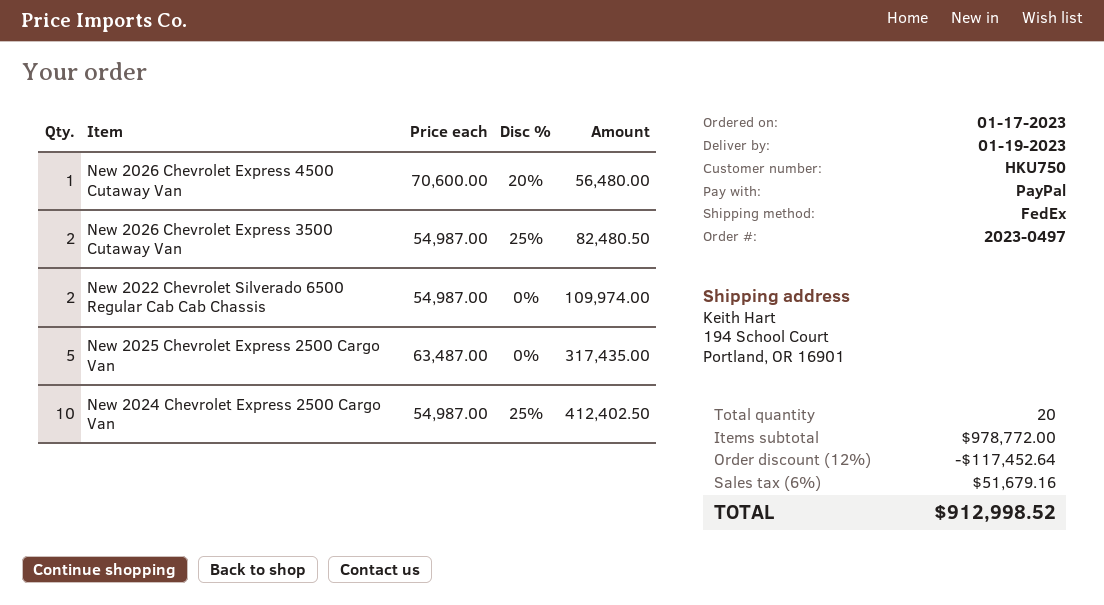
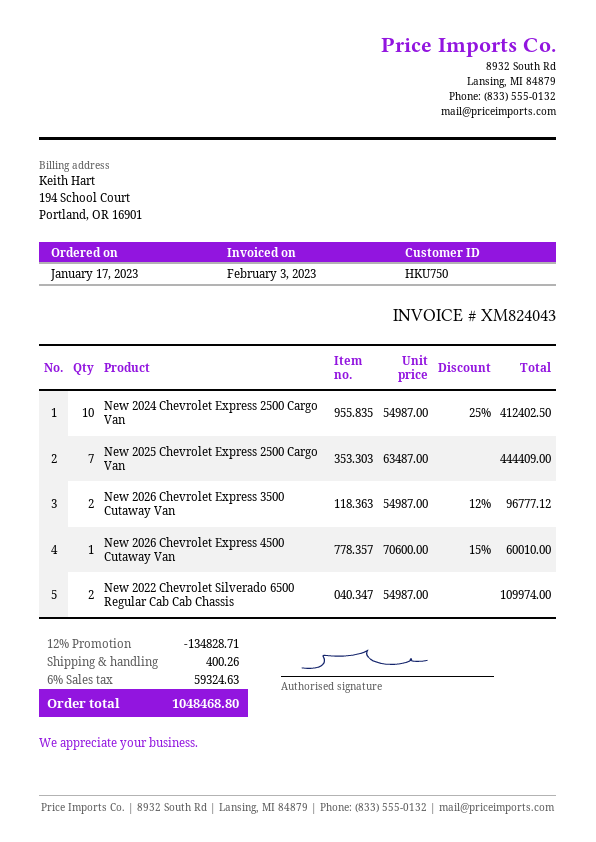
New 2026 Chevrolet Express 4500 Cutaway Van: 1 x 70600.00 - 20% = 56480.00 -> 1 x 70600.00 - 15% = 60010.00
New 2026 Chevrolet Express 3500 Cutaway Van: 2 x 54987.00 - 25% = 82480.50 -> 2 x 54987.00 - 12% = 96777.12
New 2025 Chevrolet Express 2500 Cargo Van: 5 x 63487.00 = 317435.00 -> 7 x 63487.00 = 444409.00
discount: 12% = 117452.64 -> 12% = 134828.71
shipping: none -> 400.26
tax: 6% = 51679.16 -> 6% = 59324.63
total: 912998.52 -> 1048468.80

